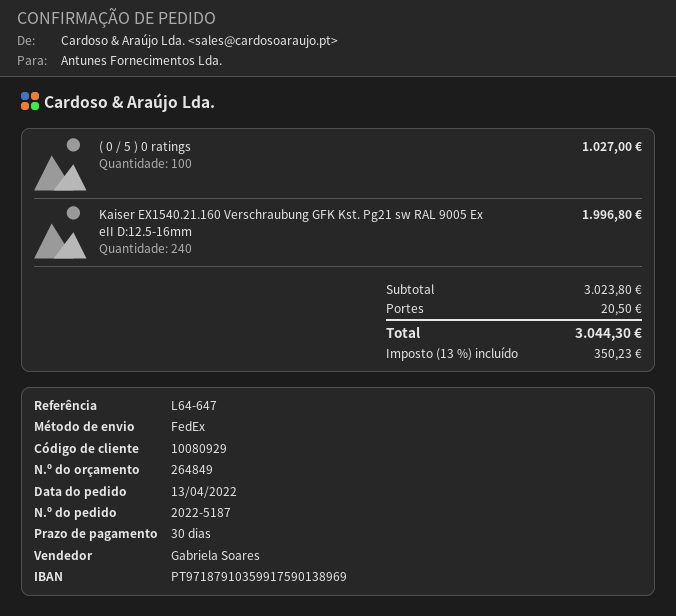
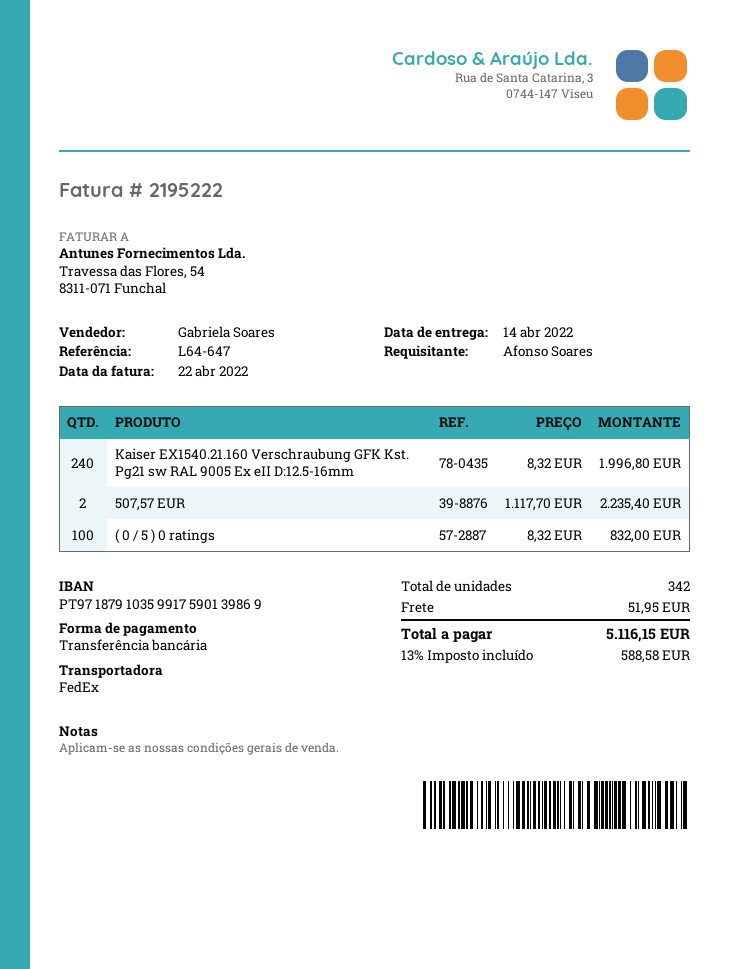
bank account: PT97187910359917590138969 -> PT97187910359917590139869
( 0 / 5 ) 0 ratings: 100 for 1027.00 -> 100 for 832.00
507,57 EUR: none -> 2 for 2235.40
shipping: 20.50 -> 51.95
tax: 13% = 350.23 -> 13% = 588.58
total: 3044.30 -> 5116.15

